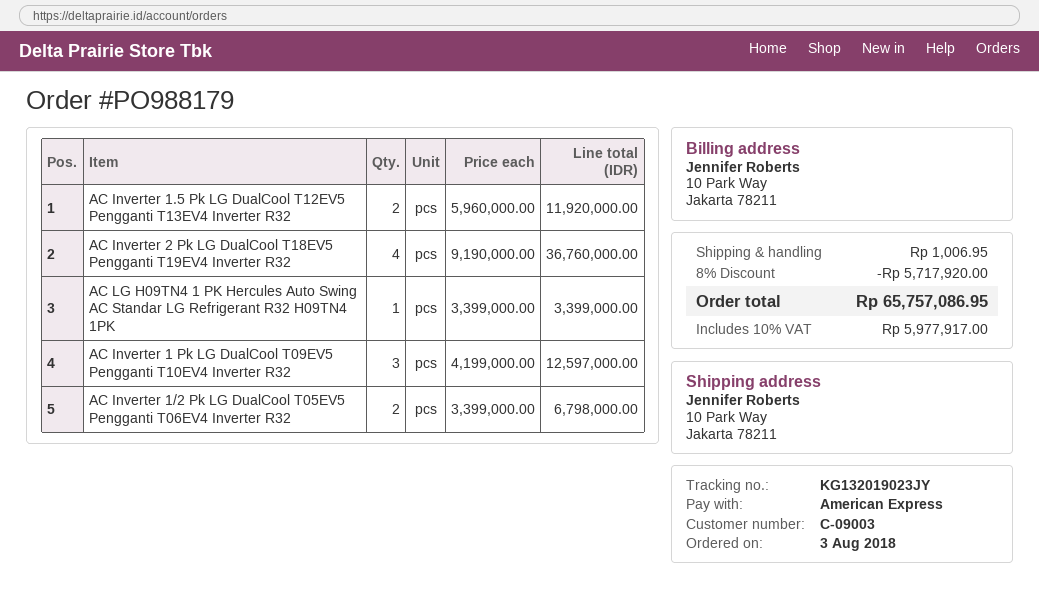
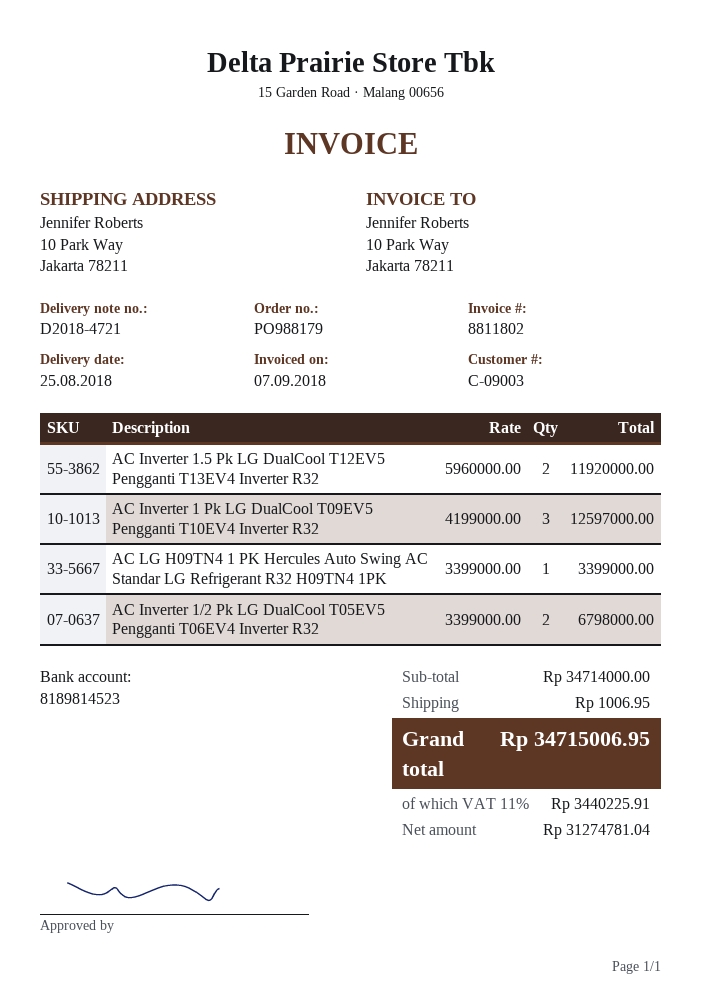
AC Inverter 2 Pk LG DualCool T18EV5 Pengganti T19EV4 Inverter R32: 4 x 9190000.00 = 36760000.00 -> none
discount: 8% = 5717920.00 -> none
tax: 10% = 5977917.00 -> 11% = 3440225.91
total: 65757086.95 -> 34715006.95

